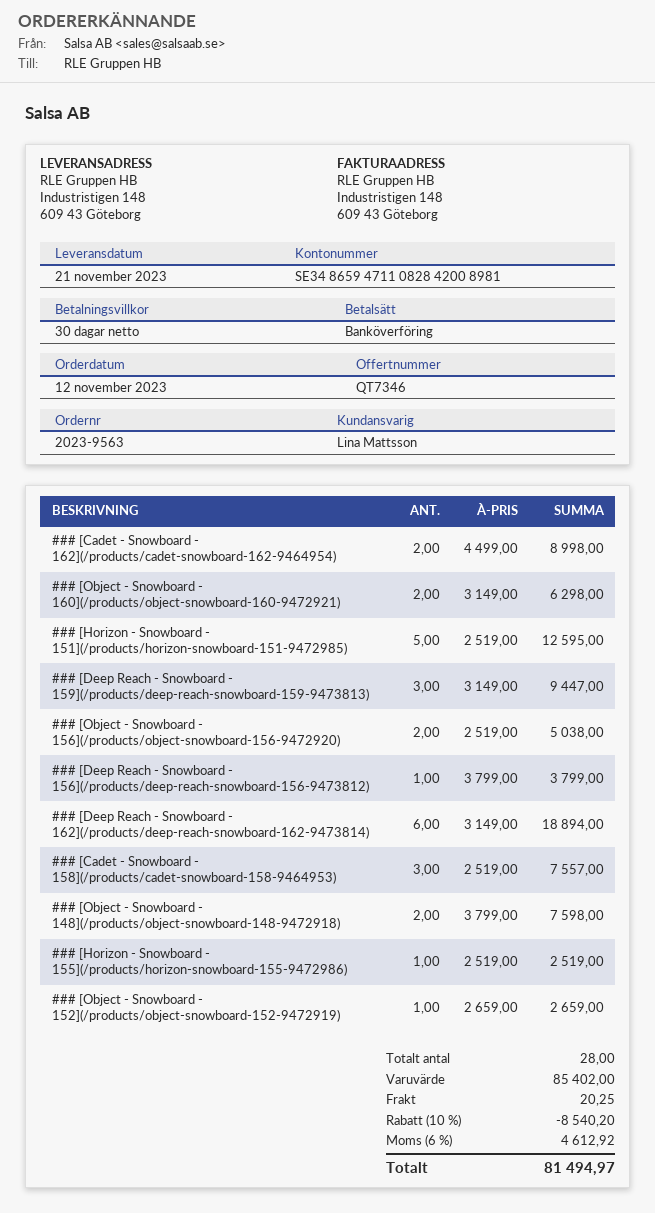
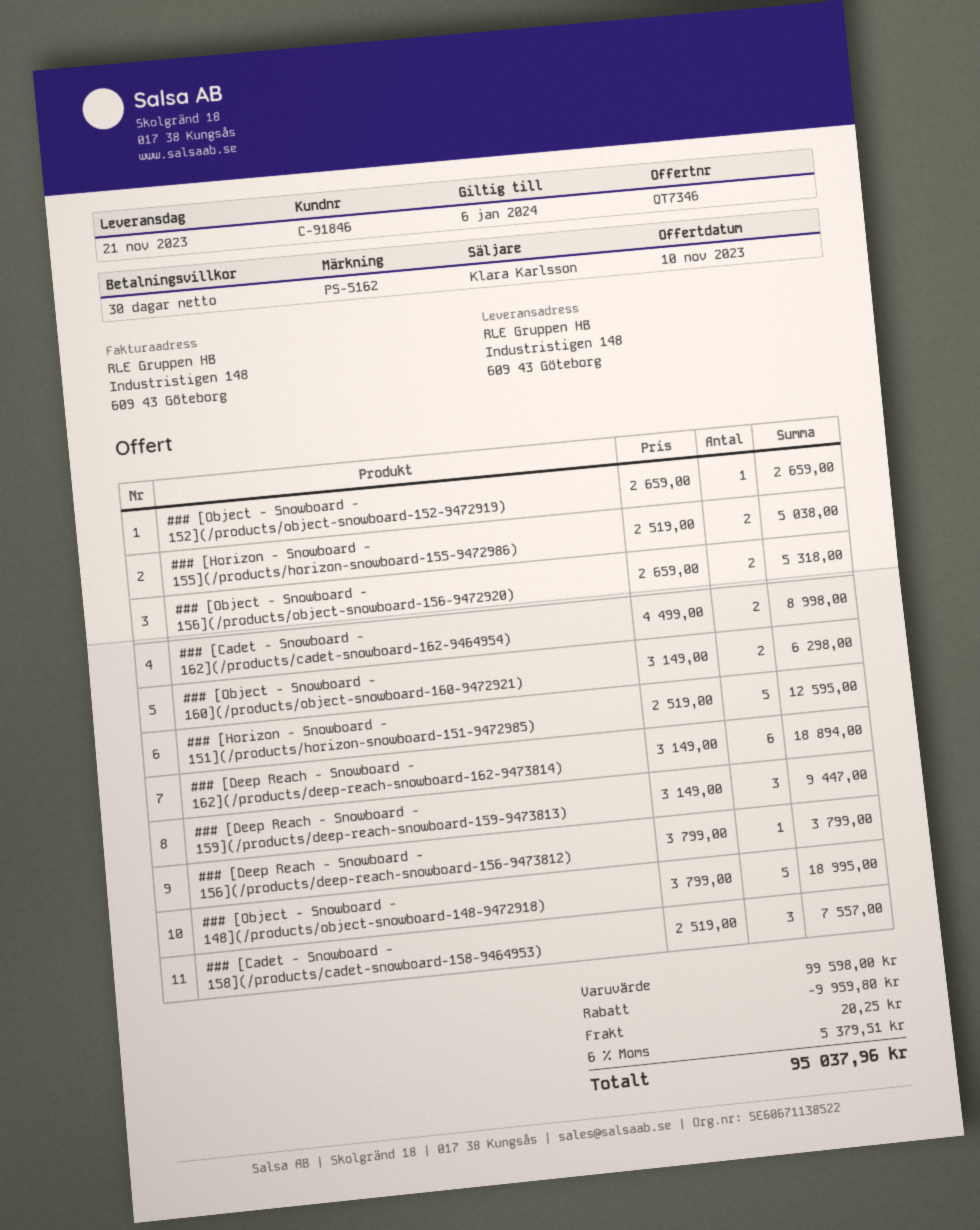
sales rep: Lina Mattsson -> Klara Karlsson
### [Object - Snowboard - 156](/products/object-snowboard-156-9472920): 2 x 2519.00 = 5038.00 -> 2 x 2659.00 = 5318.00
### [Object - Snowboard - 148](/products/object-snowboard-148-9472918): 2 x 3799.00 = 7598.00 -> 5 x 3799.00 = 18995.00
### [Horizon - Snowboard - 155](/products/horizon-snowboard-155-9472986): 1 x 2519.00 = 2519.00 -> 2 x 2519.00 = 5038.00
subtotal: 85402.00 -> 99598.00
discount: 8540.20 -> 9959.80
tax: 6% = 4612.92 -> 6% = 5379.51
total: 81494.97 -> 95037.96

